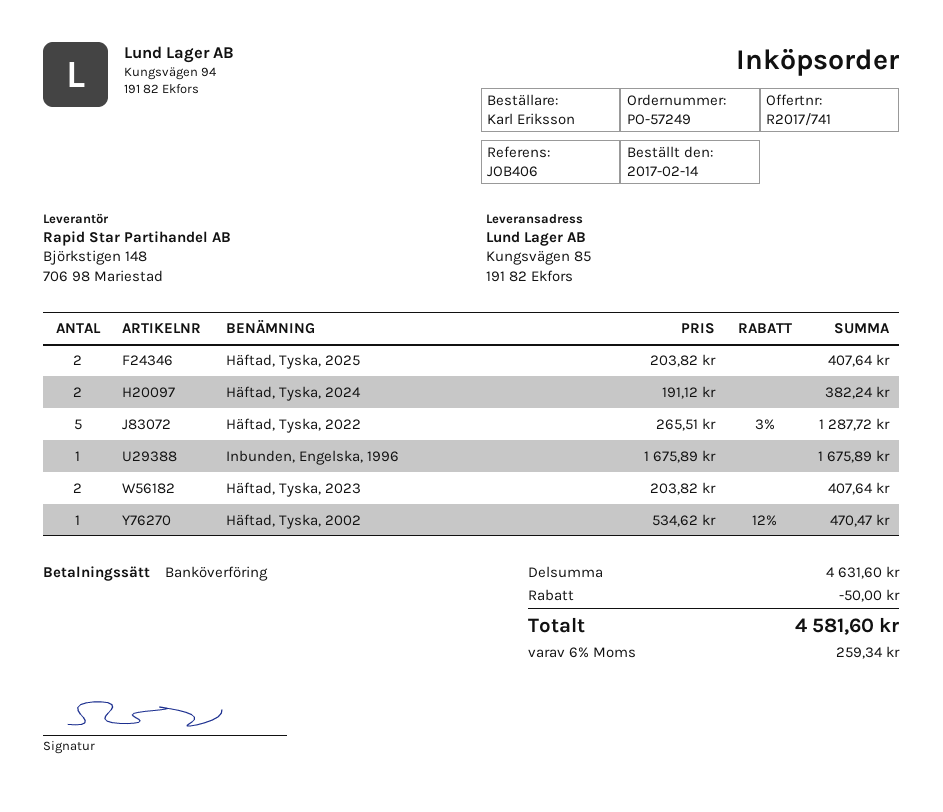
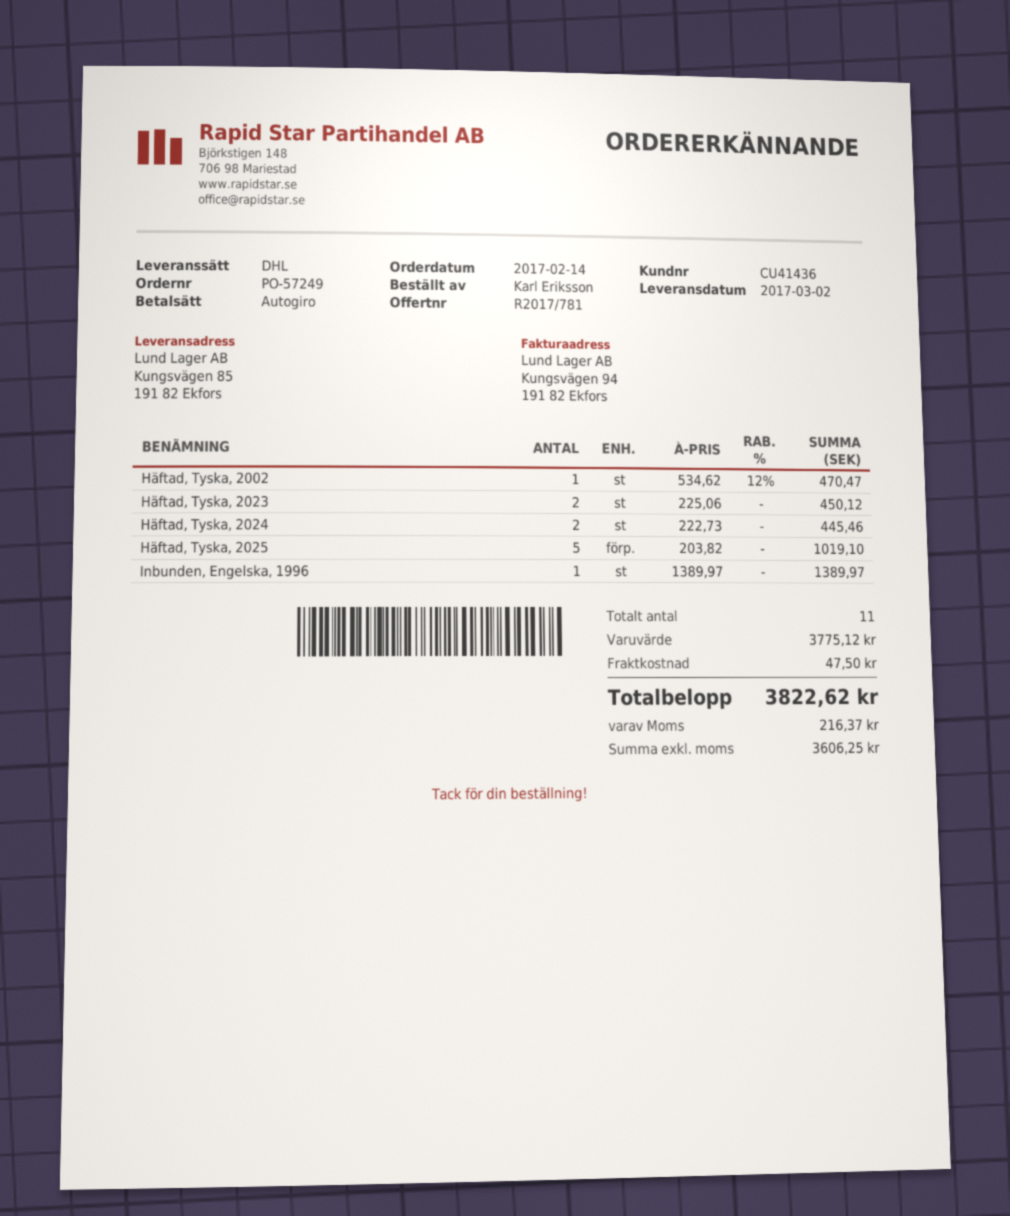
quote number: R2017/741 -> R2017/781
payment method: bank transfer -> direct debit
Häftad, Tyska, 2025: 2 x 203.82 = 407.64 -> 5 x 203.82 = 1019.10
Häftad, Tyska, 2024: 2 x 191.12 = 382.24 -> 2 x 222.73 = 445.46
Häftad, Tyska, 2022: 5 x 265.51 - 3% = 1287.72 -> none
Inbunden, Engelska, 1996: 1 x 1675.89 = 1675.89 -> 1 x 1389.97 = 1389.97
Häftad, Tyska, 2023: 2 x 203.82 = 407.64 -> 2 x 225.06 = 450.12
subtotal: 4631.60 -> 3775.12
discount: 50.00 -> none
shipping: none -> 47.50
tax: 259.34 -> 216.37
total: 4581.60 -> 3822.62

